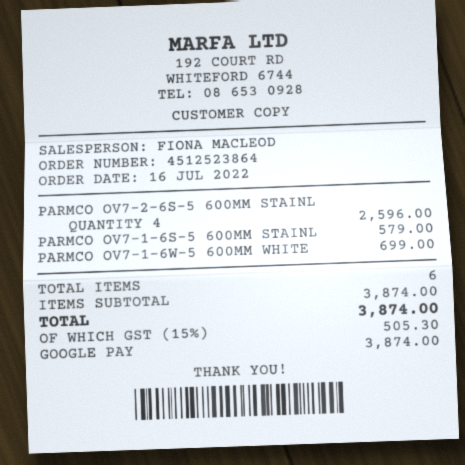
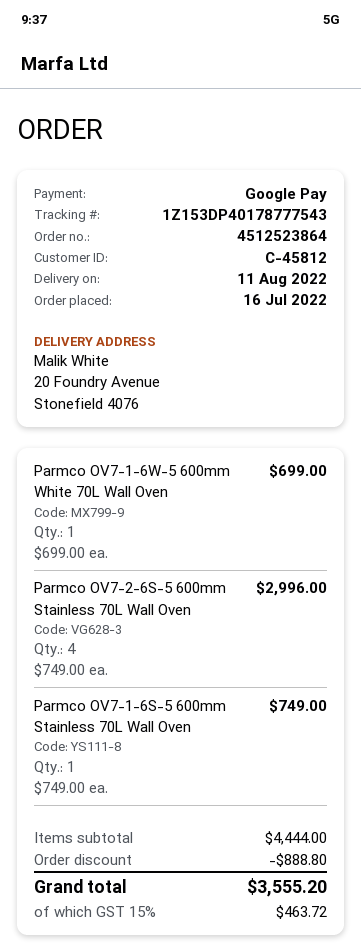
PARMCO OV7-2-6S-5 600MM STAINL: 4 for 2596.00 -> 4 for 2996.00
PARMCO OV7-1-6S-5 600MM STAINL: 1 for 579.00 -> 1 for 749.00
subtotal: 3874.00 -> 4444.00
discount: none -> 888.80
tax: 15% = 505.30 -> 15% = 463.72
total: 3874.00 -> 3555.20

